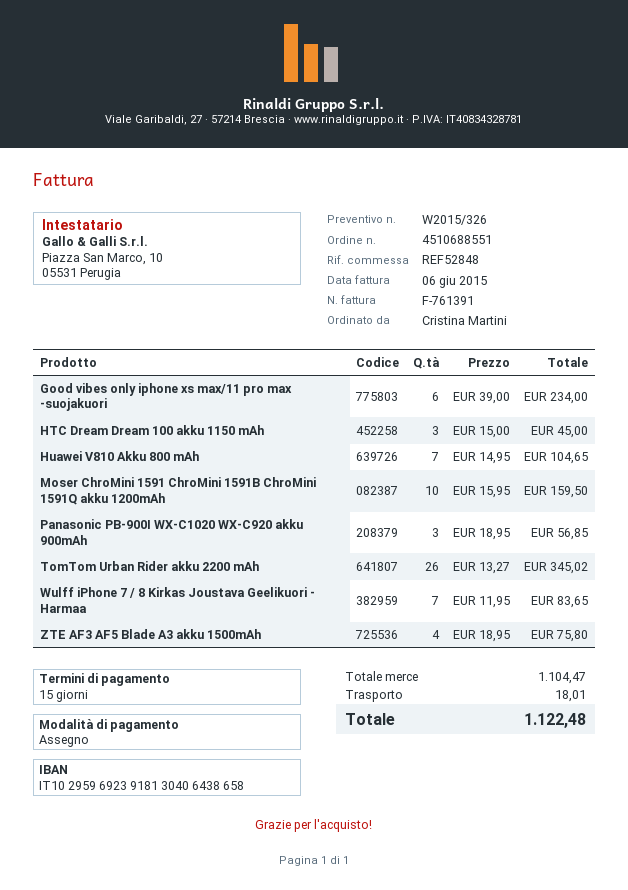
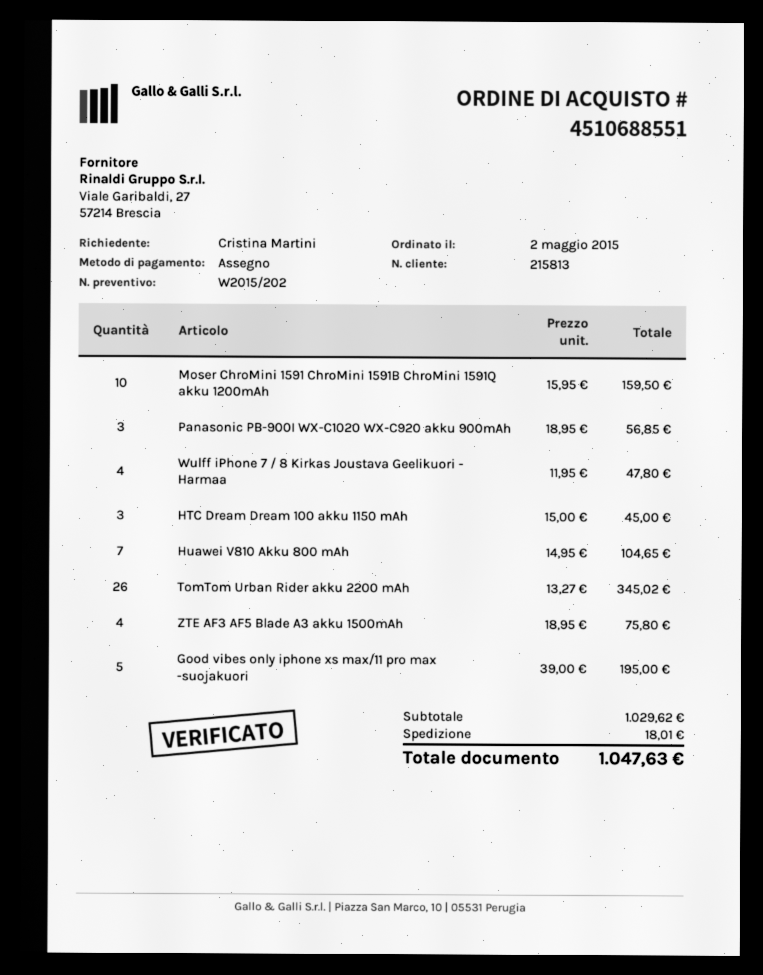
quote number: W2015/326 -> W2015/202
Good vibes only iphone xs max/11 pro max -suojakuori: 6 x 39.00 = 234.00 -> 5 x 39.00 = 195.00
Wulff iPhone 7 / 8 Kirkas Joustava Geelikuori - Harmaa: 7 x 11.95 = 83.65 -> 4 x 11.95 = 47.80
subtotal: 1104.47 -> 1029.62
total: 1122.48 -> 1047.63

